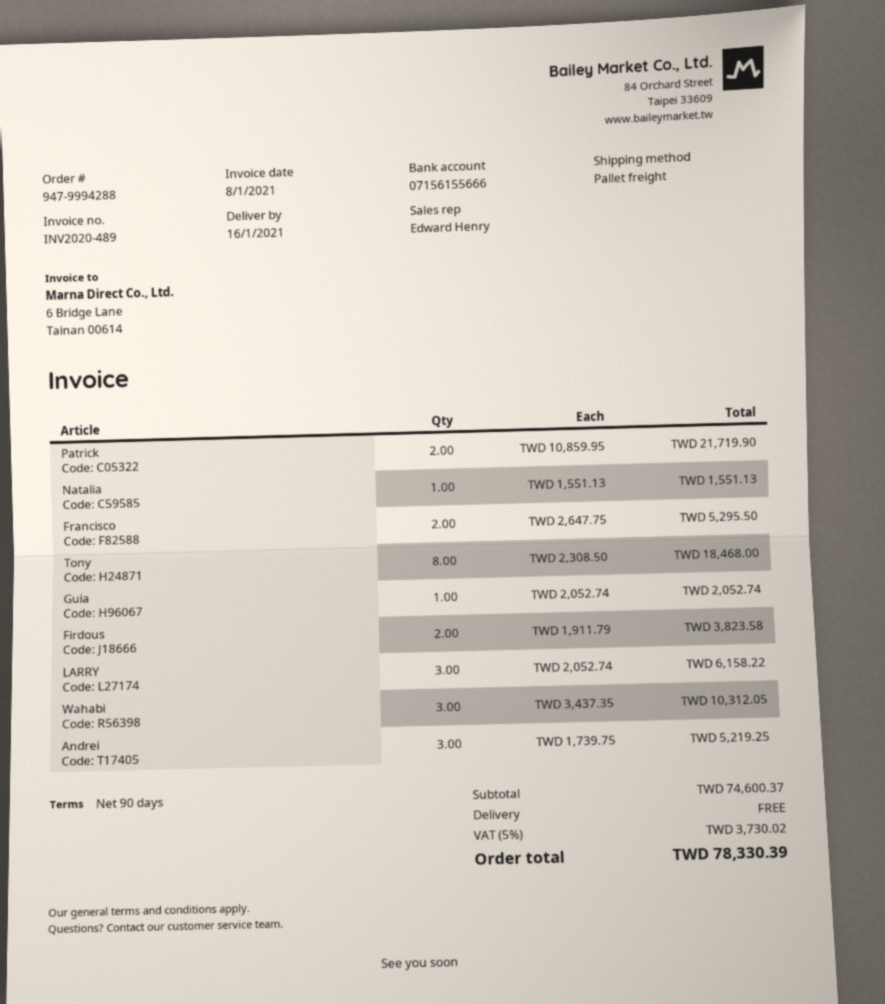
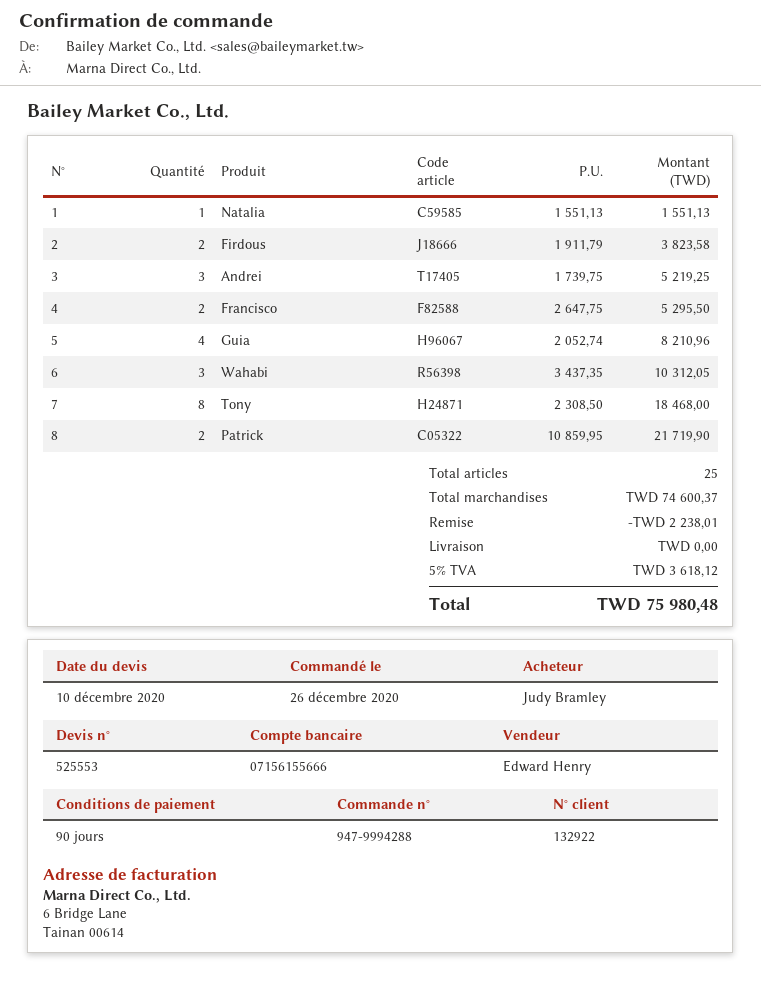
Guia: 1 x 2052.74 = 2052.74 -> 4 x 2052.74 = 8210.96
LARRY: 3 x 2052.74 = 6158.22 -> none
discount: none -> 2238.01
tax: 5% = 3730.02 -> 5% = 3618.12
total: 78330.39 -> 75980.48

